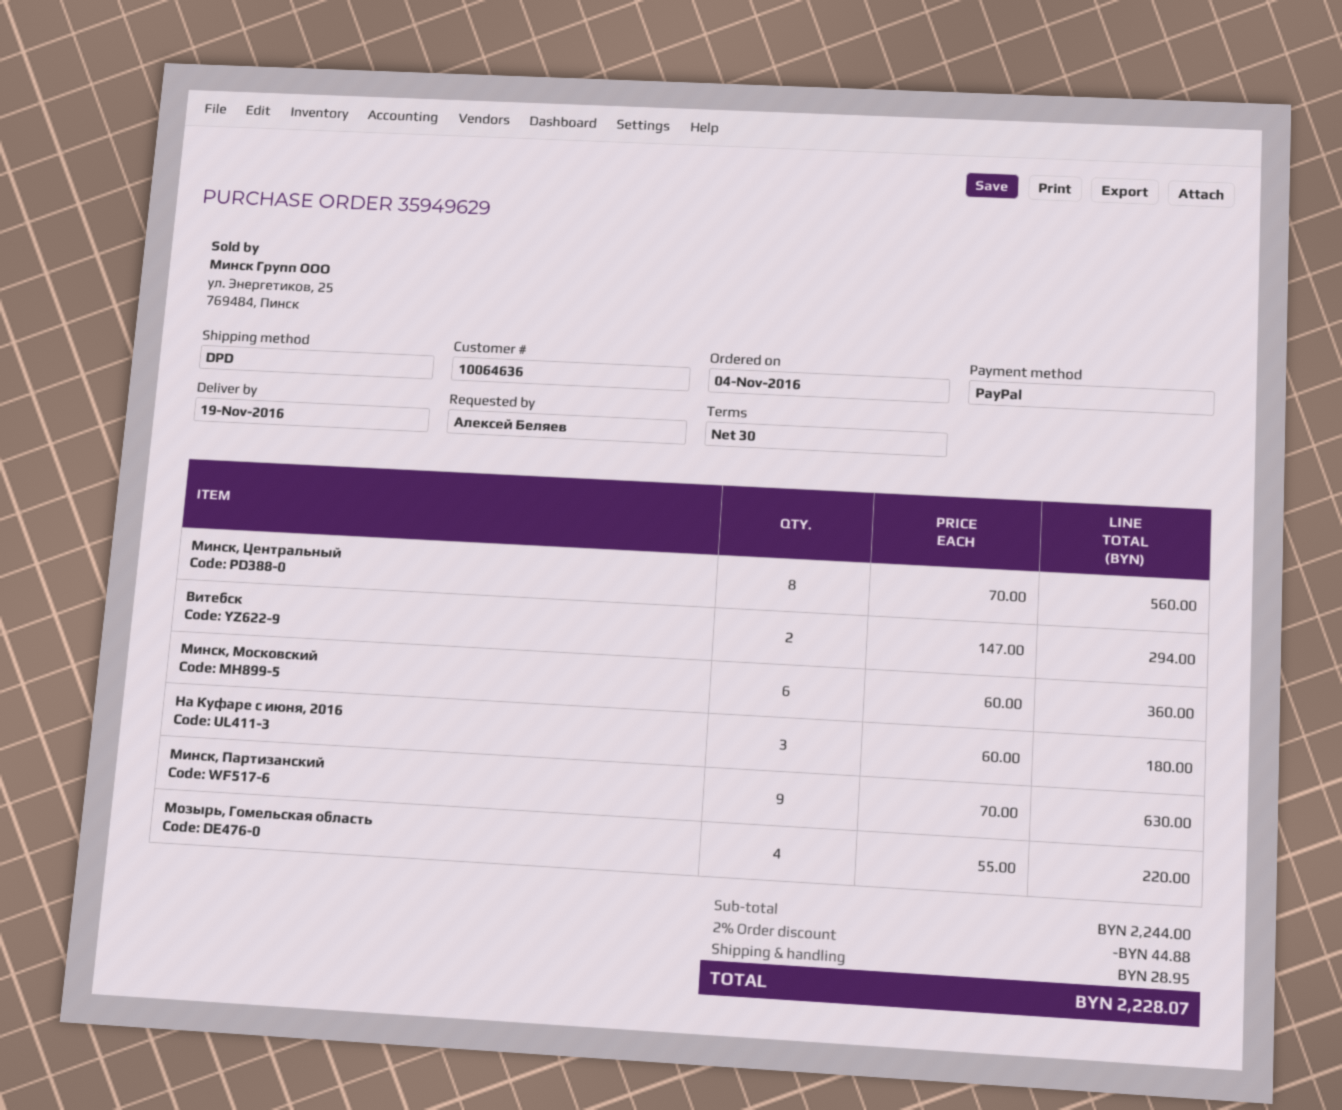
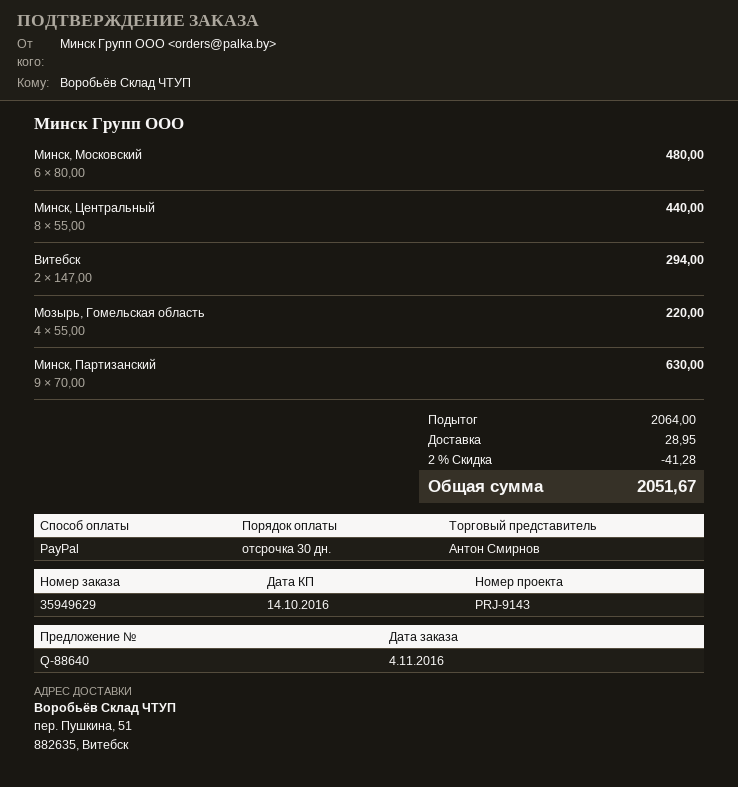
Минск, Центральный: 8 x 70.00 = 560.00 -> 8 x 55.00 = 440.00
Минск, Московский: 6 x 60.00 = 360.00 -> 6 x 80.00 = 480.00
На Куфаре с июня, 2016: 3 x 60.00 = 180.00 -> none
subtotal: 2244.00 -> 2064.00
discount: 2% = 44.88 -> 2% = 41.28
total: 2228.07 -> 2051.67

